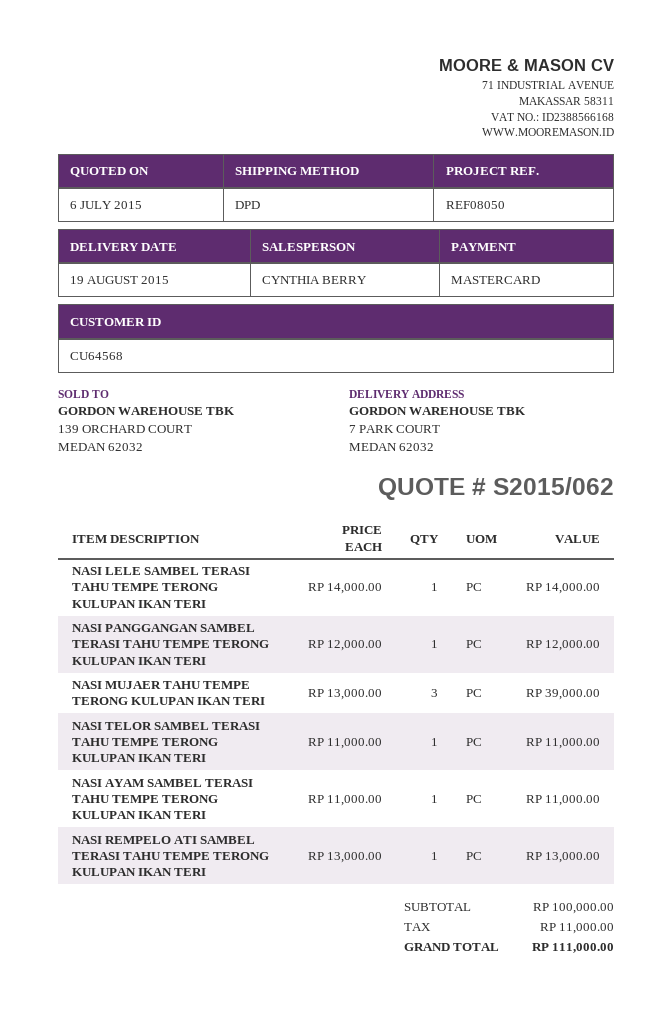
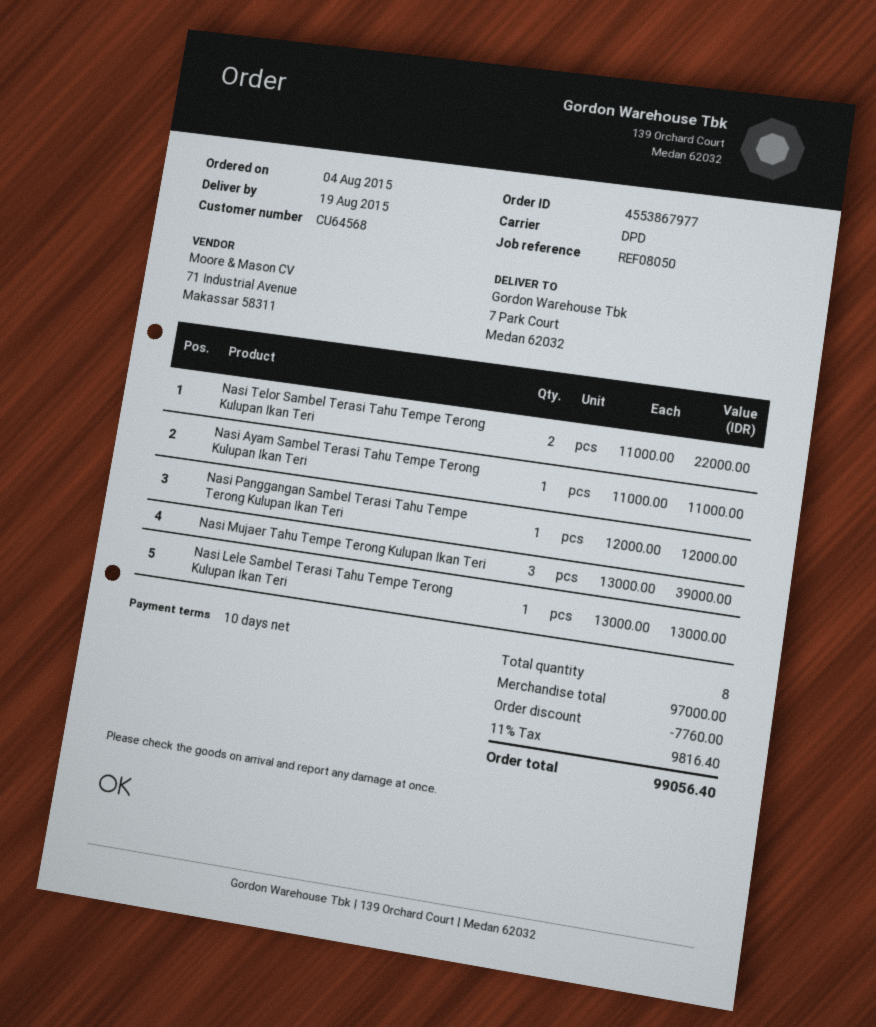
NASI LELE SAMBEL TERASI TAHU TEMPE TERONG KULUPAN IKAN TERI: 1 x 14000.00 = 14000.00 -> 1 x 13000.00 = 13000.00
NASI TELOR SAMBEL TERASI TAHU TEMPE TERONG KULUPAN IKAN TERI: 1 x 11000.00 = 11000.00 -> 2 x 11000.00 = 22000.00
NASI REMPELO ATI SAMBEL TERASI TAHU TEMPE TERONG KULUPAN IKAN TERI: 1 x 13000.00 = 13000.00 -> none
subtotal: 100000.00 -> 97000.00
discount: none -> 7760.00
tax: 11000.00 -> 9816.40
total: 111000.00 -> 99056.40

